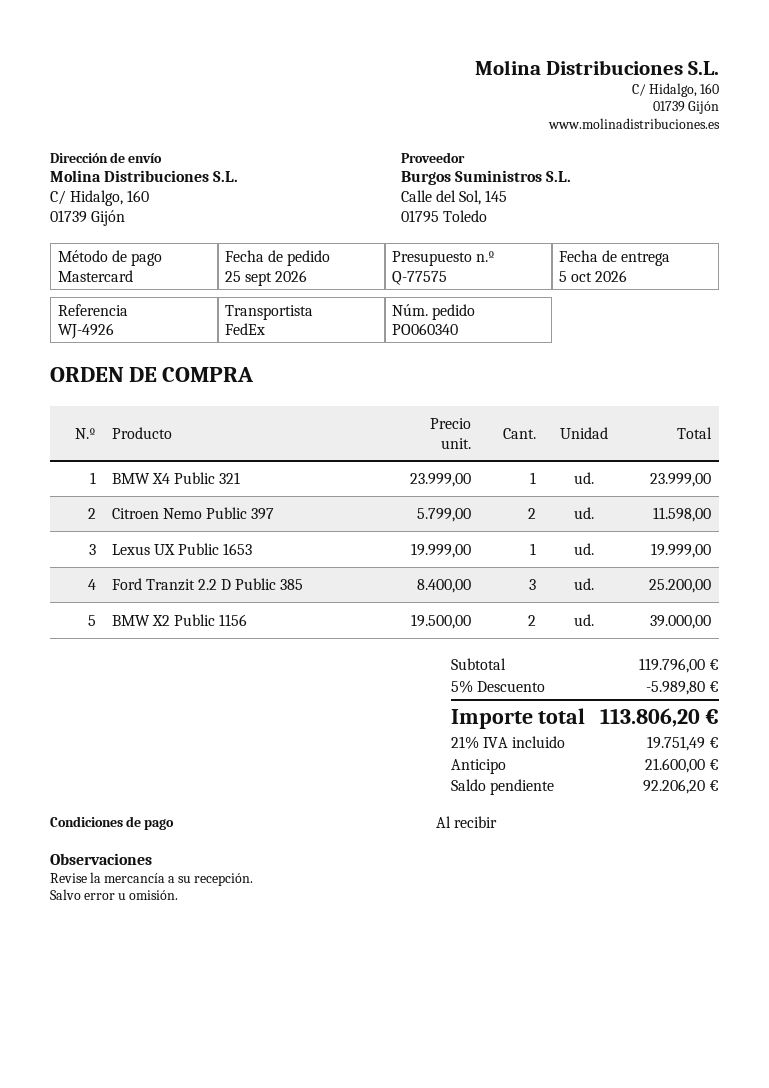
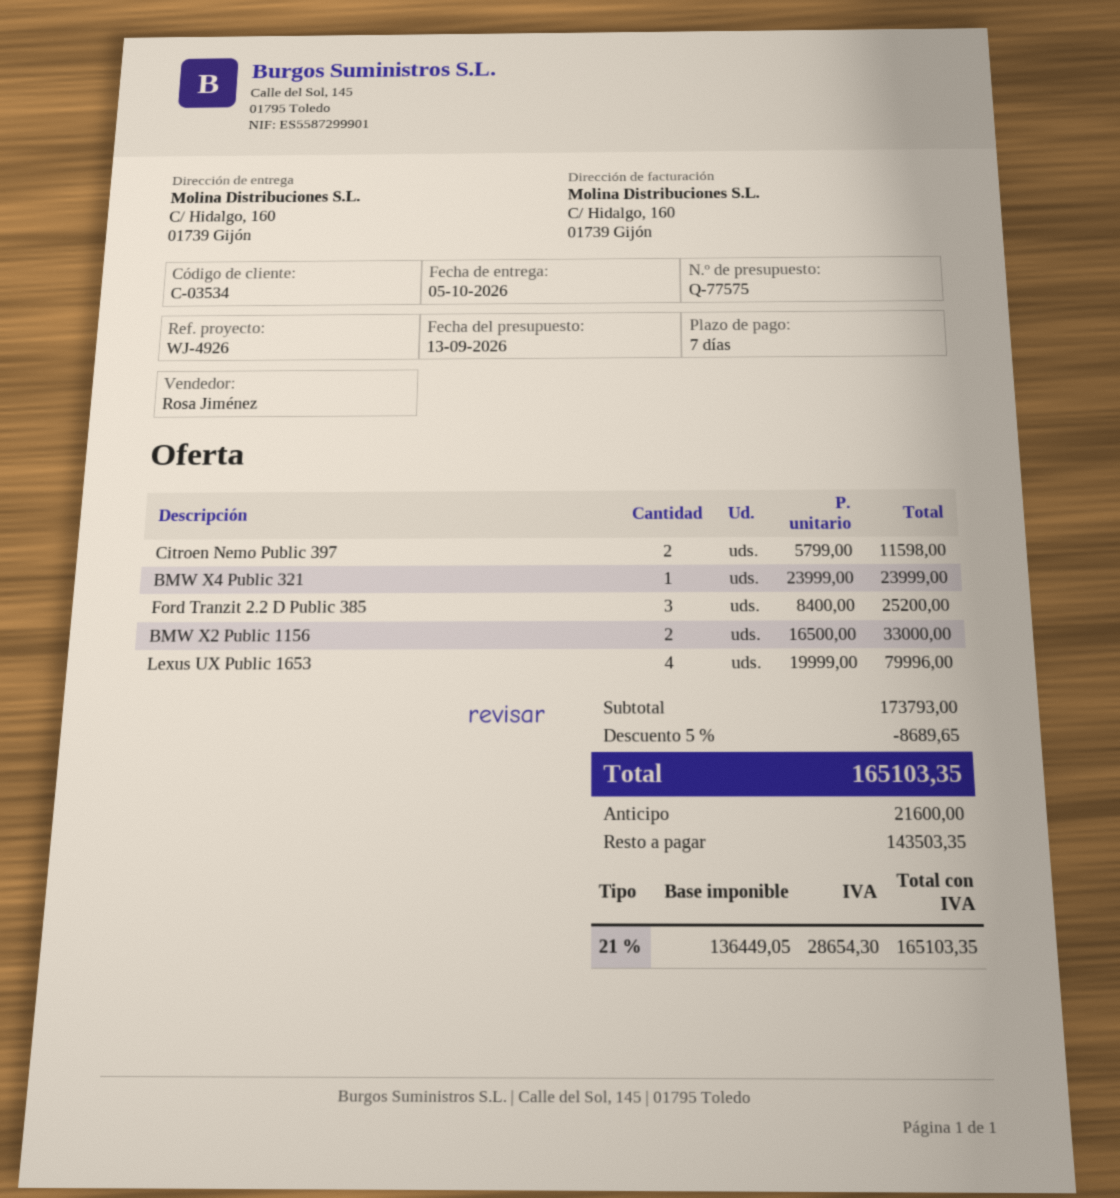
payment terms: on receipt -> 7 days
Lexus UX Public 1653: 1 x 19999.00 = 19999.00 -> 4 x 19999.00 = 79996.00
BMW X2 Public 1156: 2 x 19500.00 = 39000.00 -> 2 x 16500.00 = 33000.00
subtotal: 119796.00 -> 173793.00
discount: 5% = 5989.80 -> 5% = 8689.65
tax: 21% = 19751.49 -> 21% = 28654.30
total: 113806.20 -> 165103.35
balance: 92206.20 -> 143503.35

